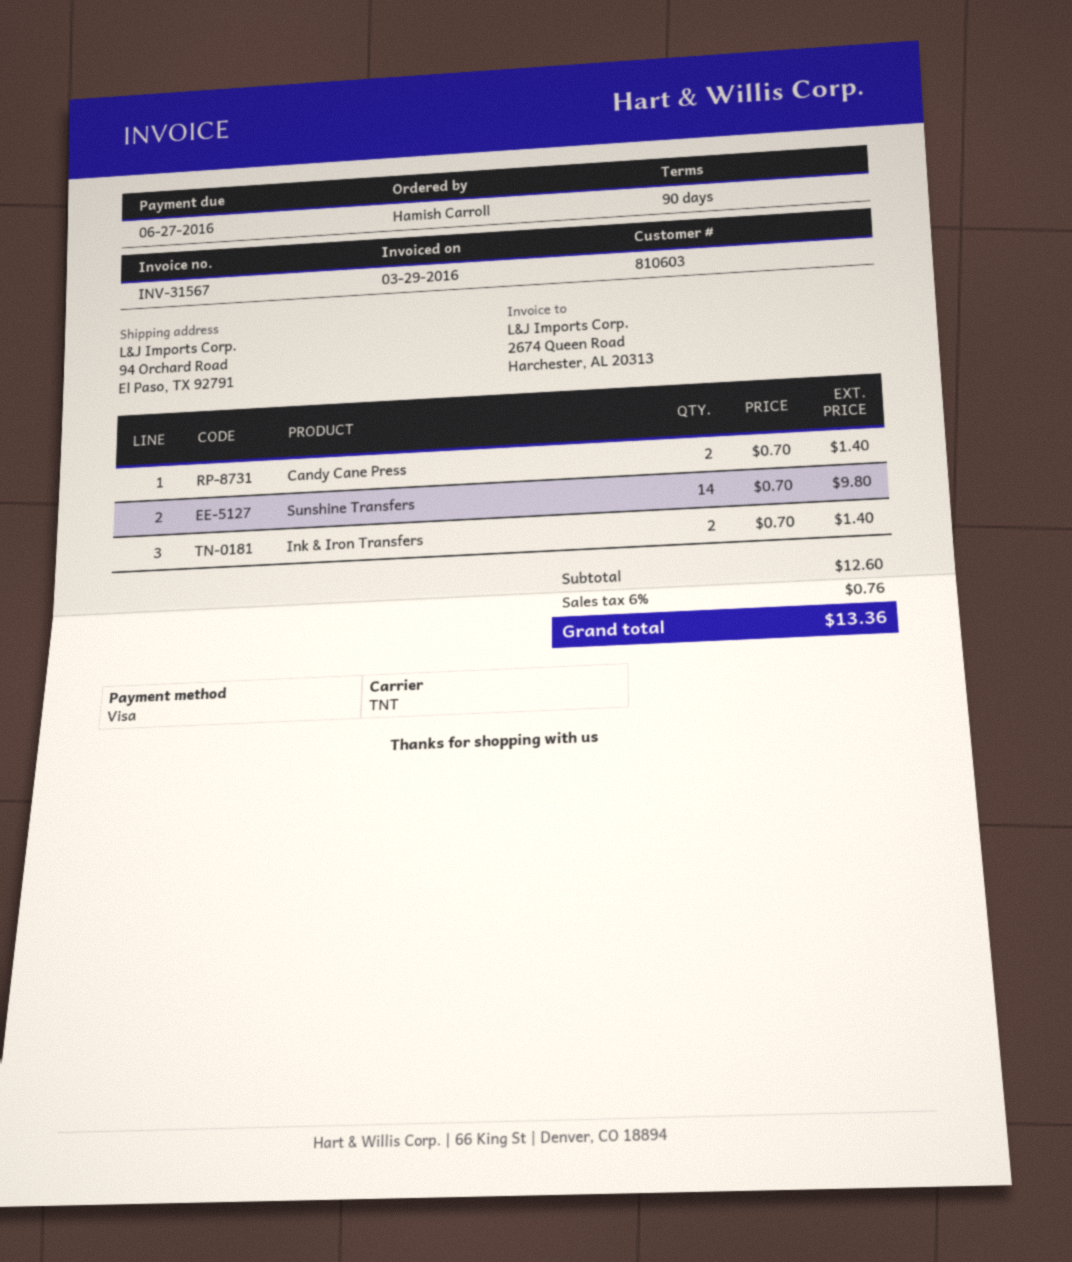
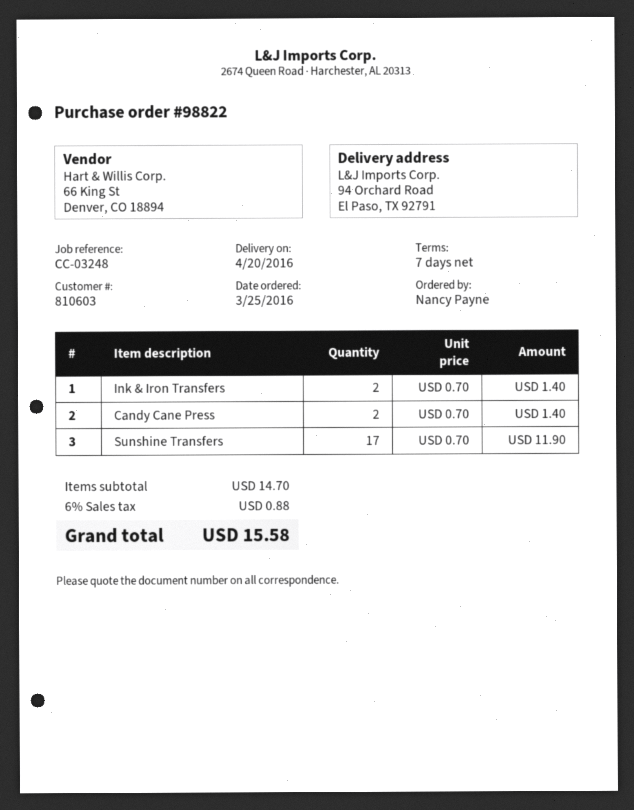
payment terms: 90 days -> 7 days
ordered by: Hamish Carroll -> Nancy Payne
Sunshine Transfers: 14 x 0.70 = 9.80 -> 17 x 0.70 = 11.90
subtotal: 12.60 -> 14.70
tax: 6% = 0.76 -> 6% = 0.88
total: 13.36 -> 15.58

